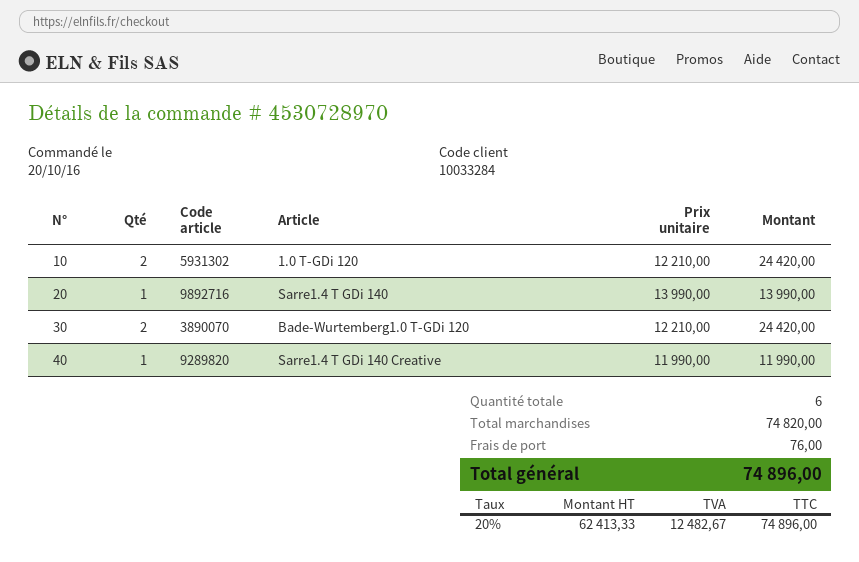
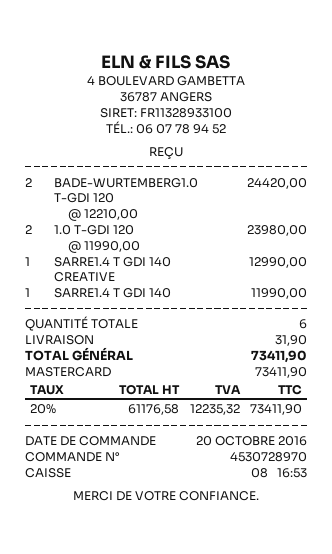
1.0 T-GDi 120: 2 x 12210.00 = 24420.00 -> 2 x 11990.00 = 23980.00
Sarre1.4 T GDi 140: 1 x 13990.00 = 13990.00 -> 1 x 11990.00 = 11990.00
Sarre1.4 T GDi 140 Creative: 1 x 11990.00 = 11990.00 -> 1 x 12990.00 = 12990.00
shipping: 76.00 -> 31.90
net: 62413.33 -> 61176.58
tax: 20% = 12482.67 -> 20% = 12235.32
total: 74896.00 -> 73411.90

